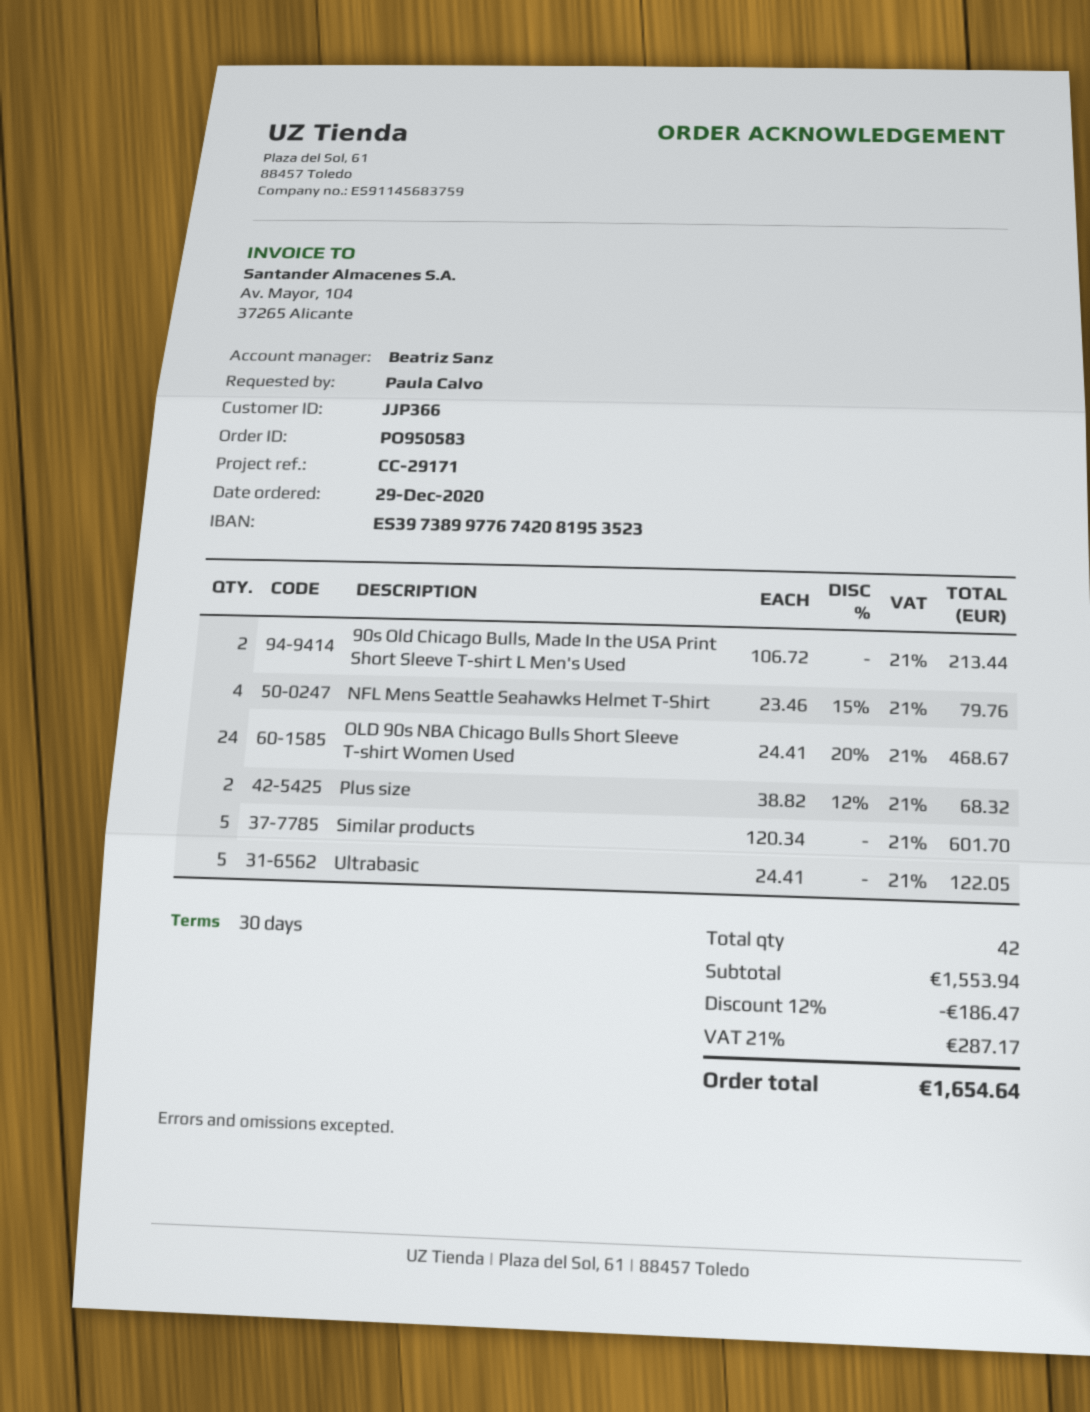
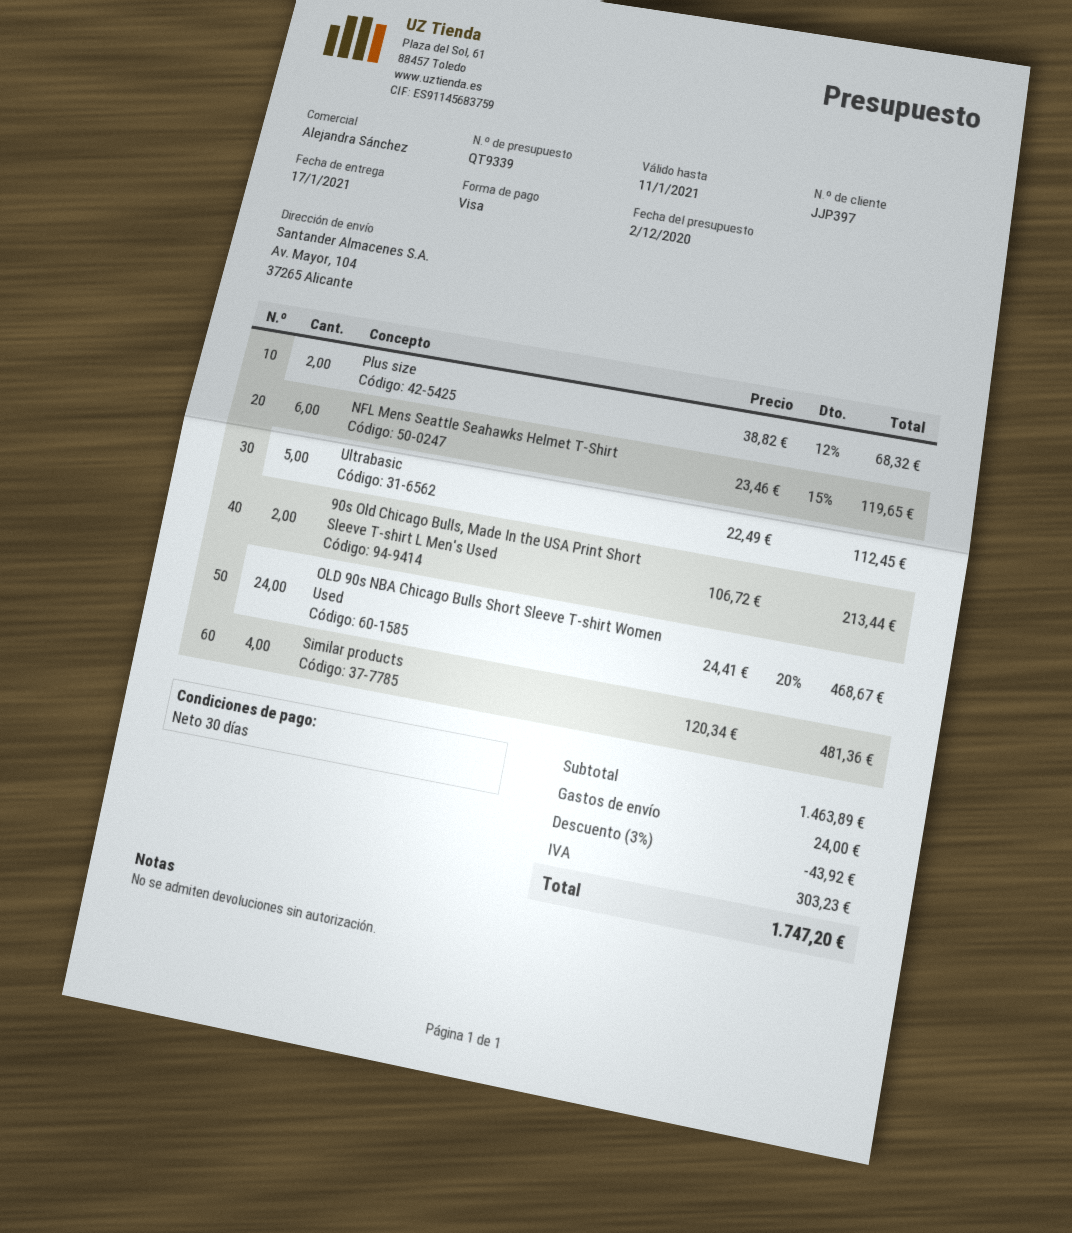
customer number: JJP366 -> JJP397
sales rep: Beatriz Sanz -> Alejandra Sánchez
NFL Mens Seattle Seahawks Helmet T-Shirt: 4 x 23.46 - 15% = 79.76 -> 6 x 23.46 - 15% = 119.65
Similar products: 5 x 120.34 = 601.70 -> 4 x 120.34 = 481.36
Ultrabasic: 5 x 24.41 = 122.05 -> 5 x 22.49 = 112.45
subtotal: 1553.94 -> 1463.89
discount: 12% = 186.47 -> 3% = 43.92
shipping: none -> 24.00
tax: 287.17 -> 303.23
total: 1654.64 -> 1747.20

